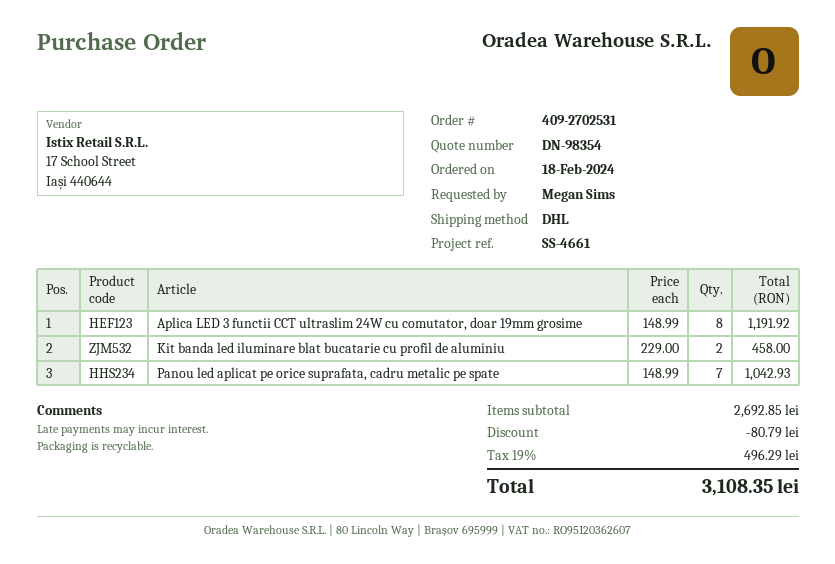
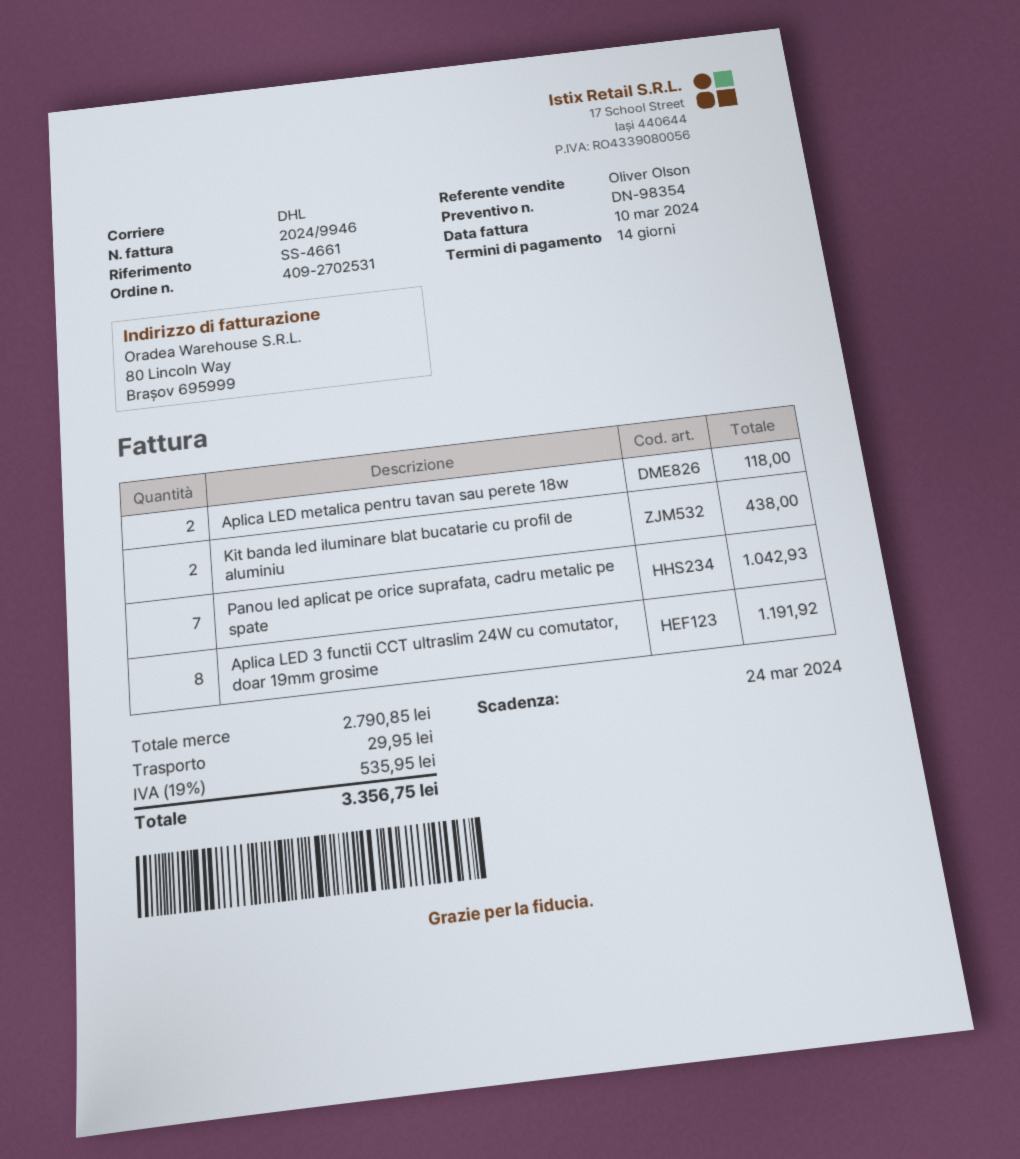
Kit banda led iluminare blat bucatarie cu profil de aluminiu: 2 for 458.00 -> 2 for 438.00
Aplica LED metalica pentru tavan sau perete 18w: none -> 2 for 118.00
subtotal: 2692.85 -> 2790.85
discount: 80.79 -> none
shipping: none -> 29.95
tax: 19% = 496.29 -> 19% = 535.95
total: 3108.35 -> 3356.75

